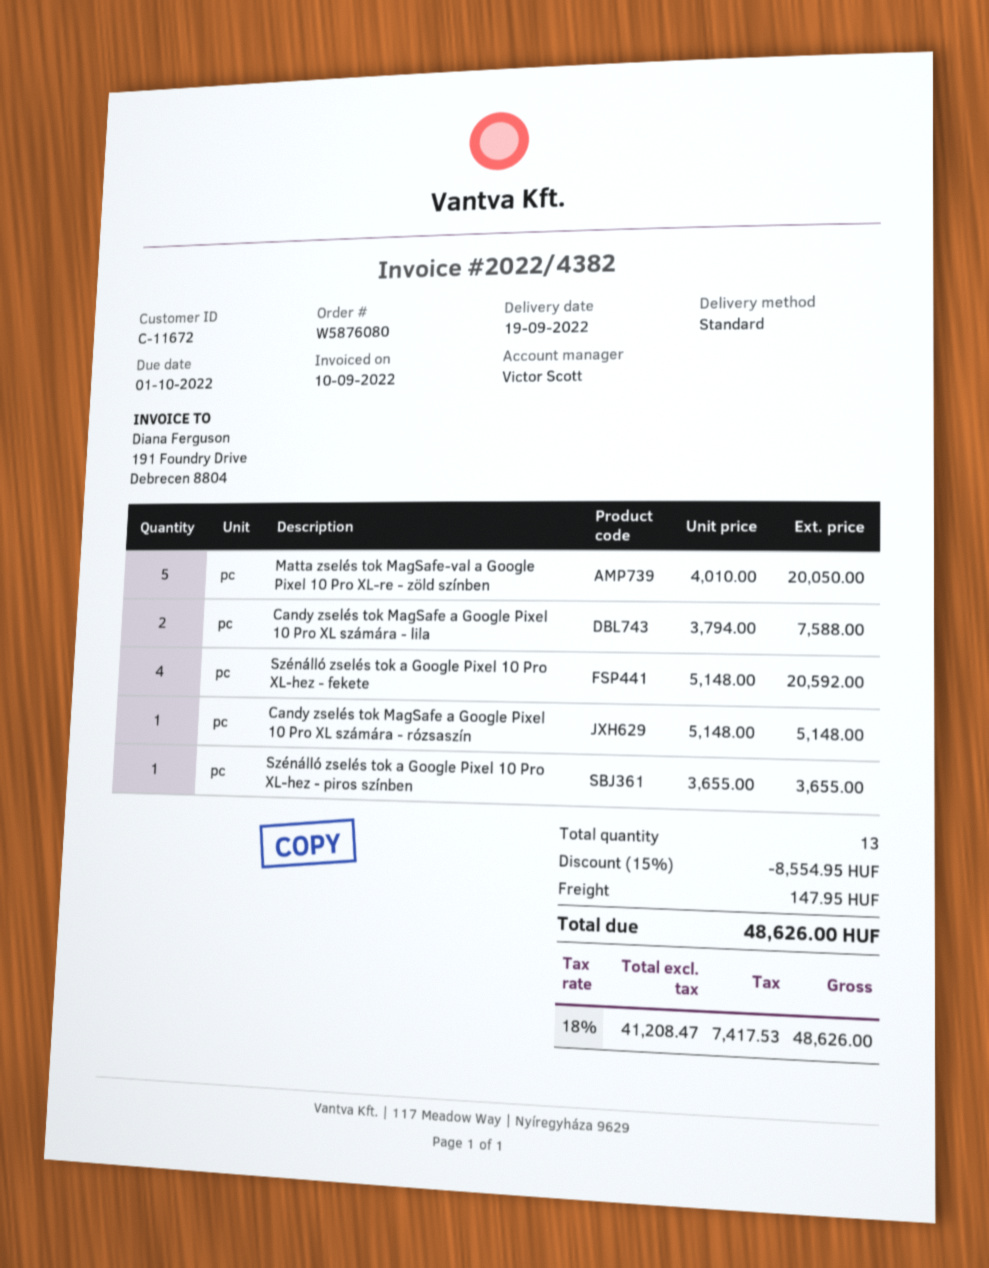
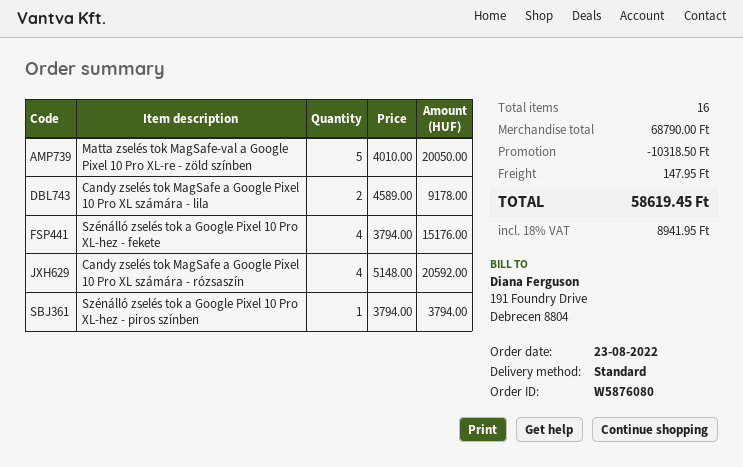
Candy zselés tok MagSafe a Google Pixel 10 Pro XL számára - lila: 2 x 3794.00 = 7588.00 -> 2 x 4589.00 = 9178.00
Szénálló zselés tok a Google Pixel 10 Pro XL-hez - fekete: 4 x 5148.00 = 20592.00 -> 4 x 3794.00 = 15176.00
Candy zselés tok MagSafe a Google Pixel 10 Pro XL számára - rózsaszín: 1 x 5148.00 = 5148.00 -> 4 x 5148.00 = 20592.00
Szénálló zselés tok a Google Pixel 10 Pro XL-hez - piros színben: 1 x 3655.00 = 3655.00 -> 1 x 3794.00 = 3794.00
total quantity: 13 -> 16
discount: 8554.95 -> 10318.50
tax: 18% = 7417.53 -> 18% = 8941.95
total: 48626.00 -> 58619.45

